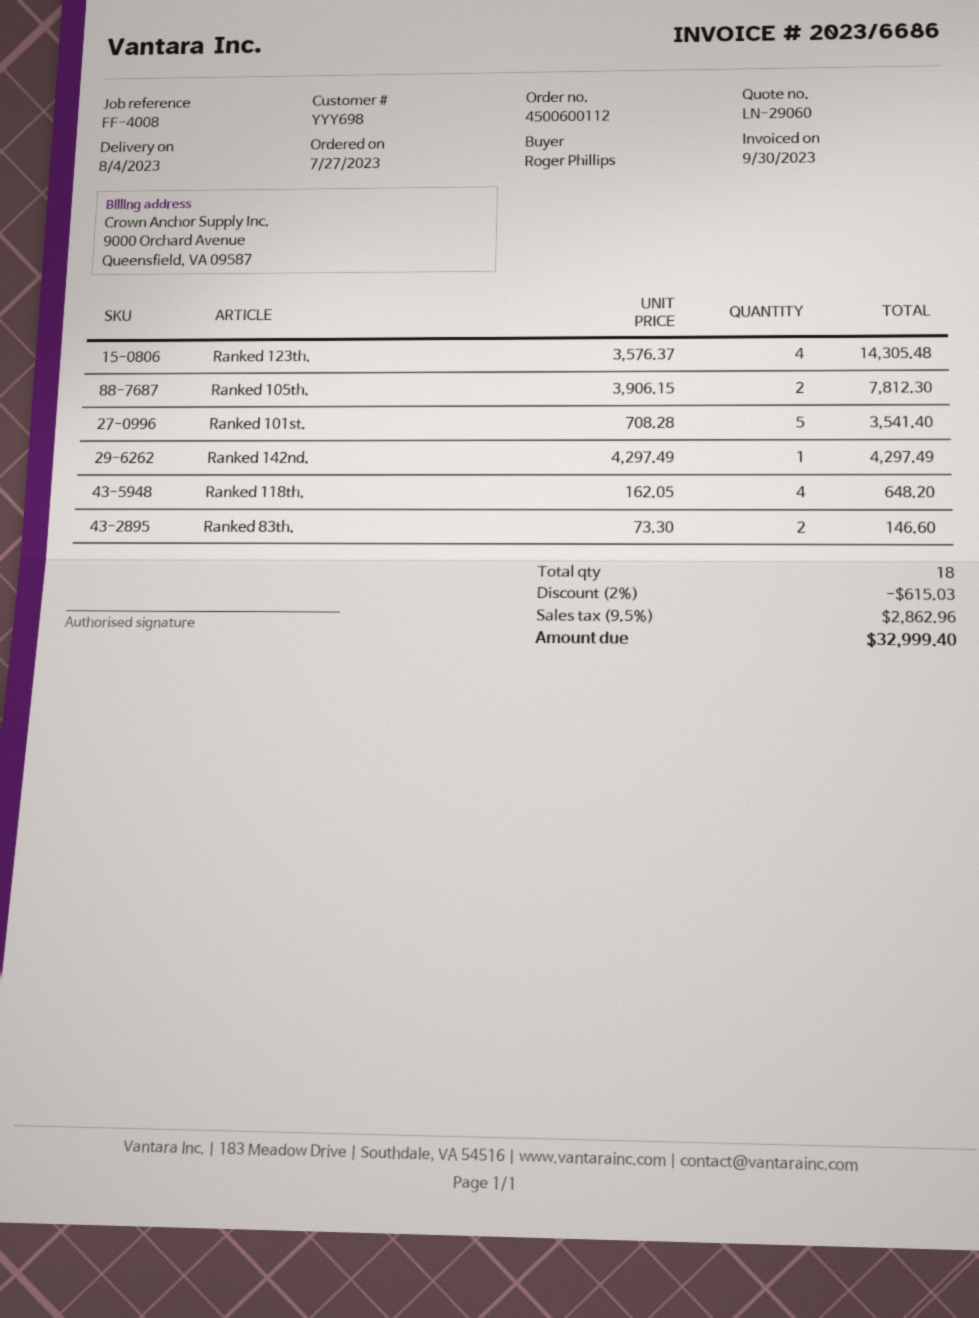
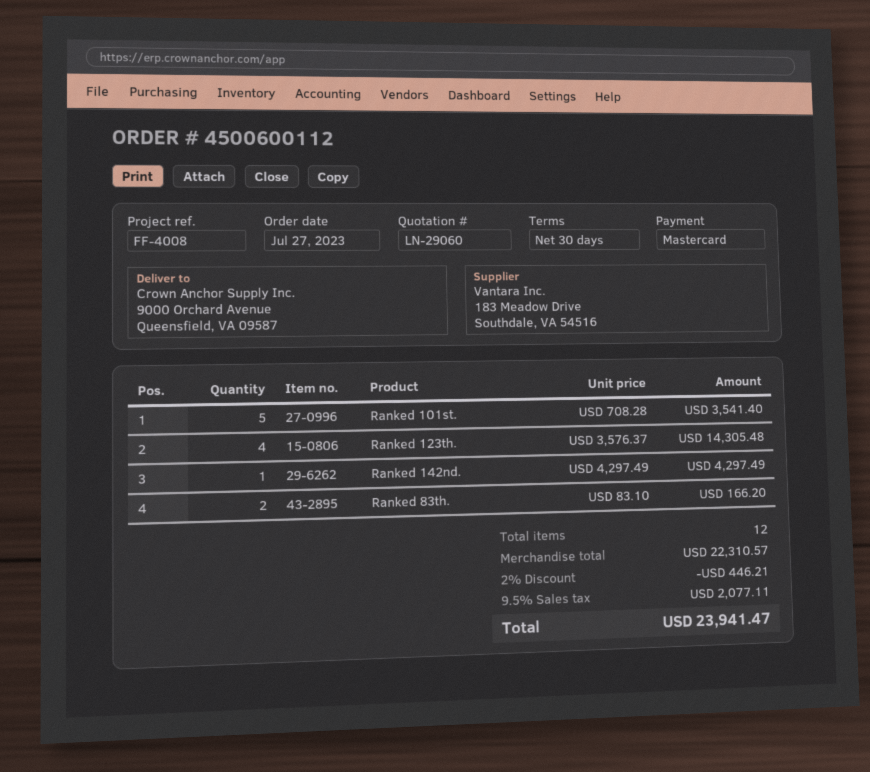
Ranked 105th.: 2 x 3906.15 = 7812.30 -> none
Ranked 118th.: 4 x 162.05 = 648.20 -> none
Ranked 83th.: 2 x 73.30 = 146.60 -> 2 x 83.10 = 166.20
total quantity: 18 -> 12
discount: 2% = 615.03 -> 2% = 446.21
tax: 9.5% = 2862.96 -> 9.5% = 2077.11
total: 32999.40 -> 23941.47

